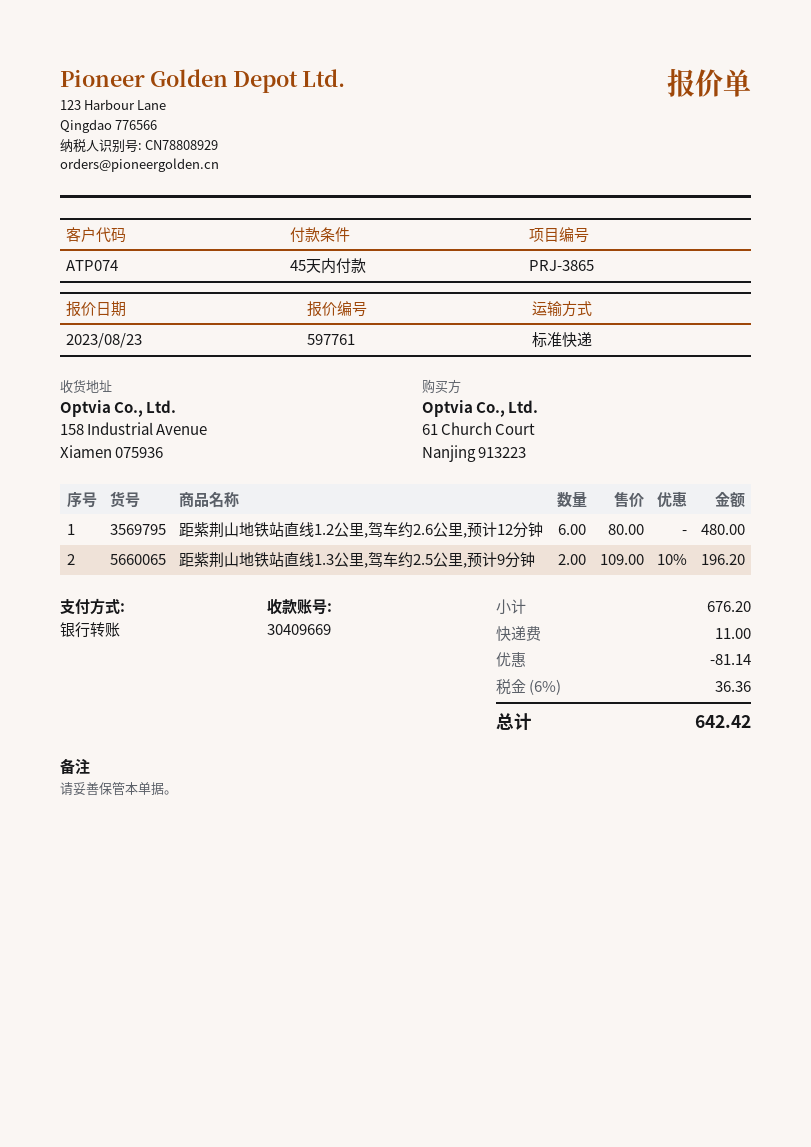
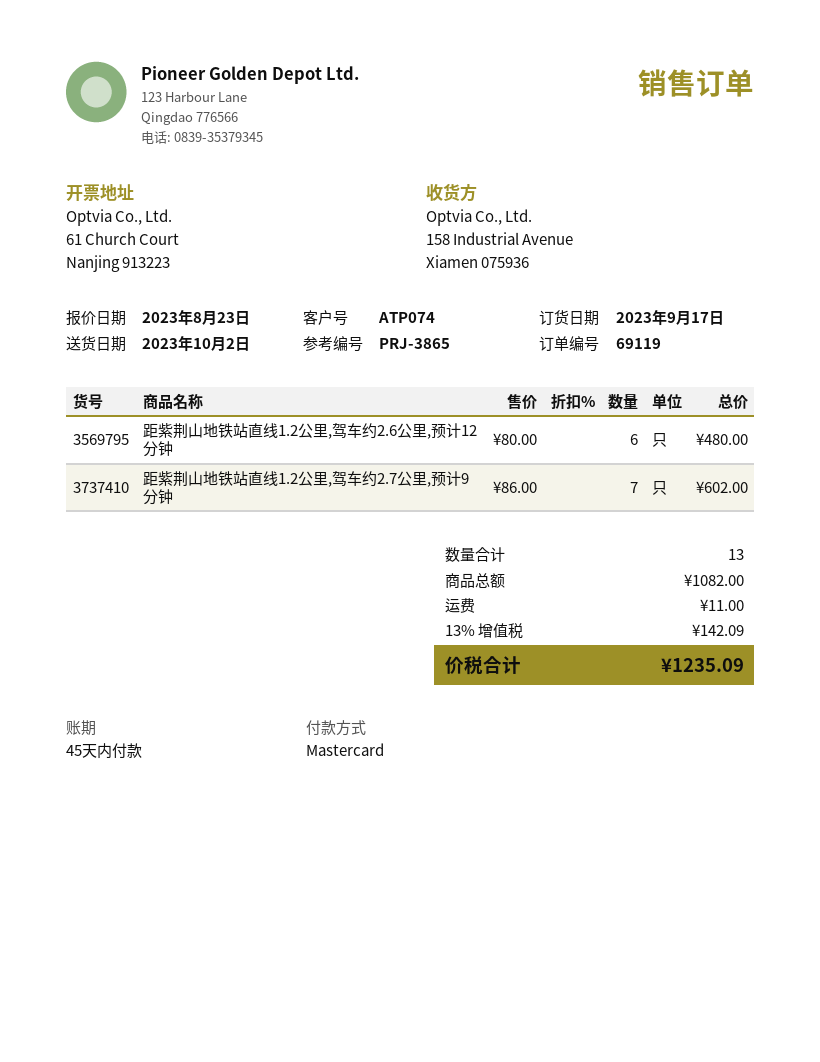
payment method: bank transfer -> Mastercard
距紫荆山地铁站直线1.3公里,驾车约2.5公里,预计9分钟: 2 x 109.00 - 10% = 196.20 -> none
距紫荆山地铁站直线1.2公里,驾车约2.7公里,预计9分钟: none -> 7 x 86.00 = 602.00
subtotal: 676.20 -> 1082.00
discount: 81.14 -> none
tax: 6% = 36.36 -> 13% = 142.09
total: 642.42 -> 1235.09

